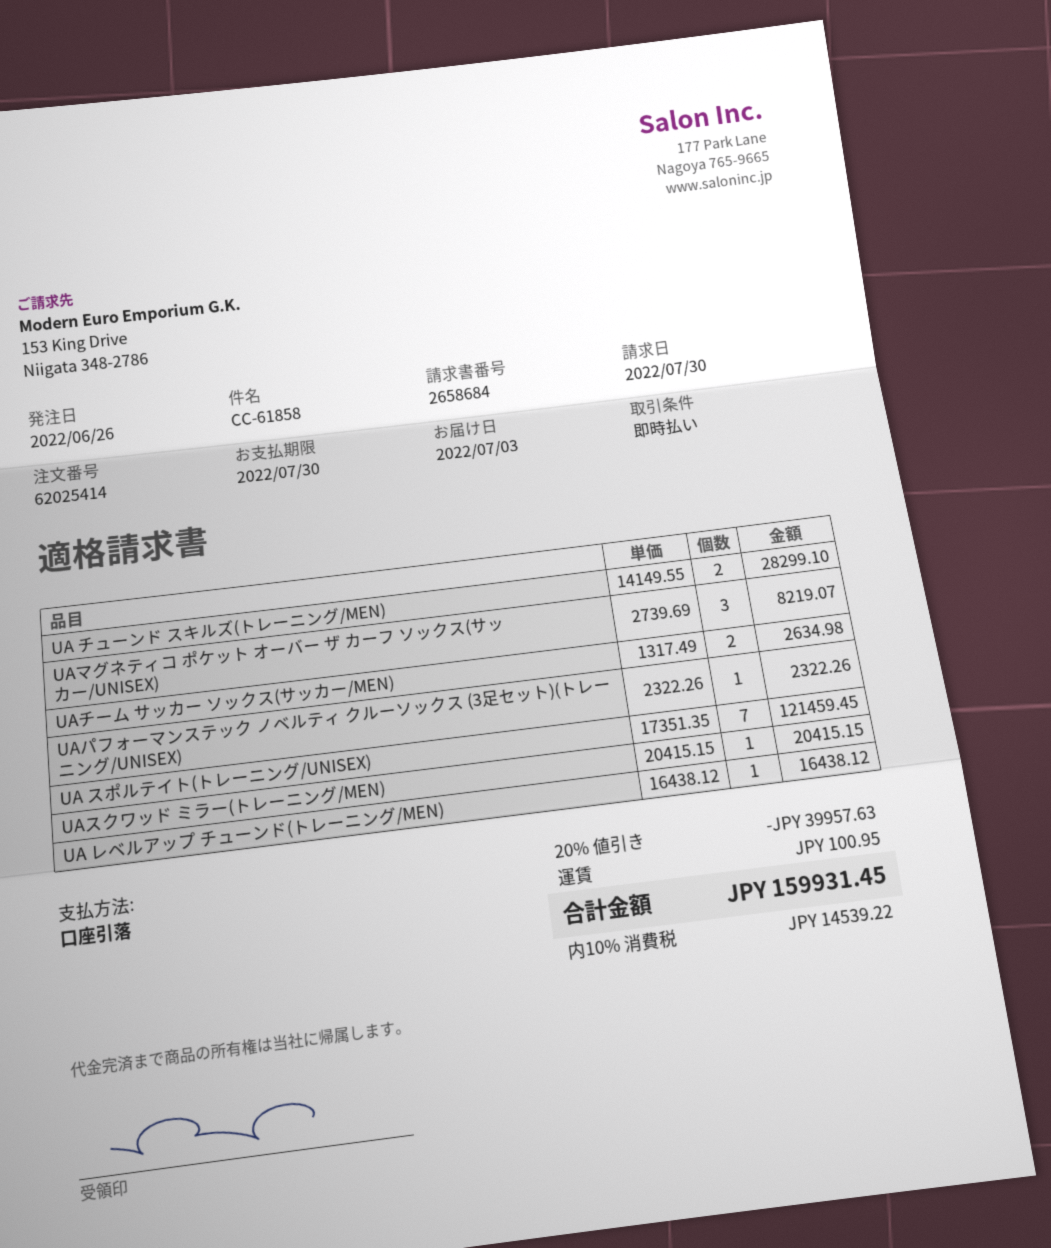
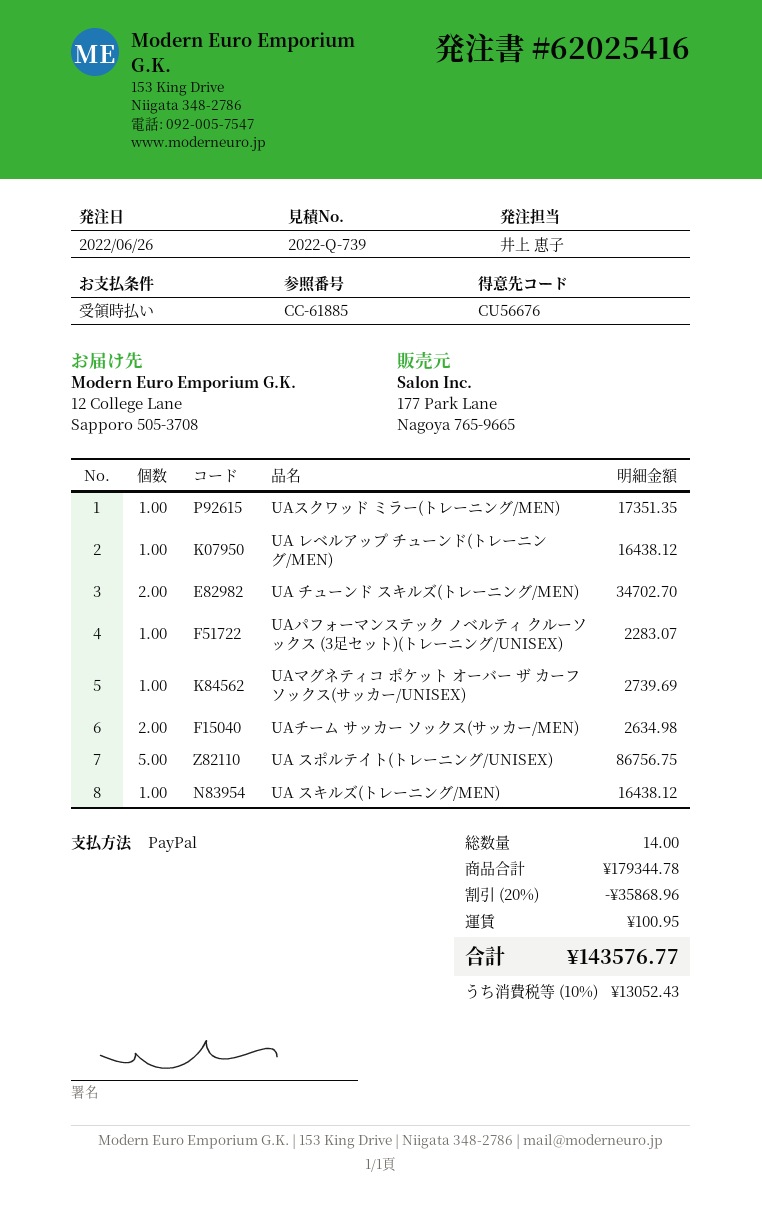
order number: 62025414 -> 62025416
reference: CC-61858 -> CC-61885
payment method: direct debit -> PayPal
UA チューンド スキルズ(トレーニング/MEN): 2 for 28299.10 -> 2 for 34702.70
UAマグネティコ ポケット オーバー ザ カーフ ソックス(サッカー/UNISEX): 3 for 8219.07 -> 1 for 2739.69
UAパフォーマンステック ノベルティ クルーソックス (3足セット)(トレーニング/UNISEX): 1 for 2322.26 -> 1 for 2283.07
UA スポルテイト(トレーニング/UNISEX): 7 for 121459.45 -> 5 for 86756.75
UAスクワッド ミラー(トレーニング/MEN): 1 for 20415.15 -> 1 for 17351.35
UA スキルズ(トレーニング/MEN): none -> 1 for 16438.12
discount: 20% = 39957.63 -> 20% = 35868.96
tax: 10% = 14539.22 -> 10% = 13052.43
total: 159931.45 -> 143576.77

